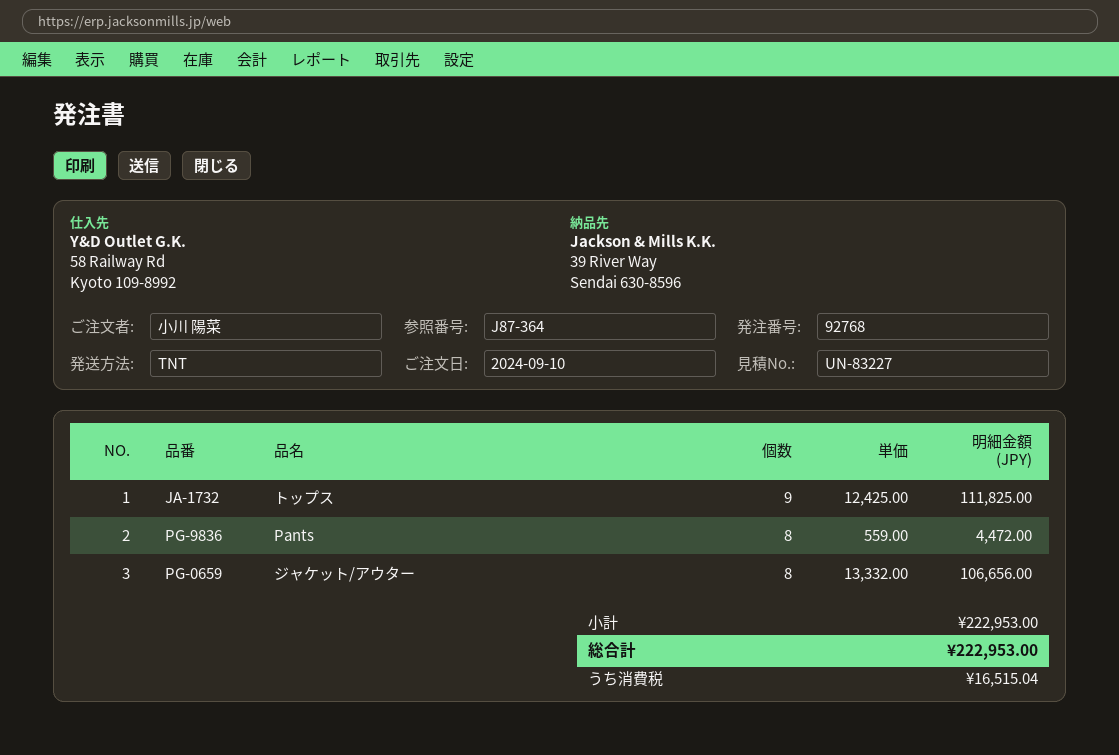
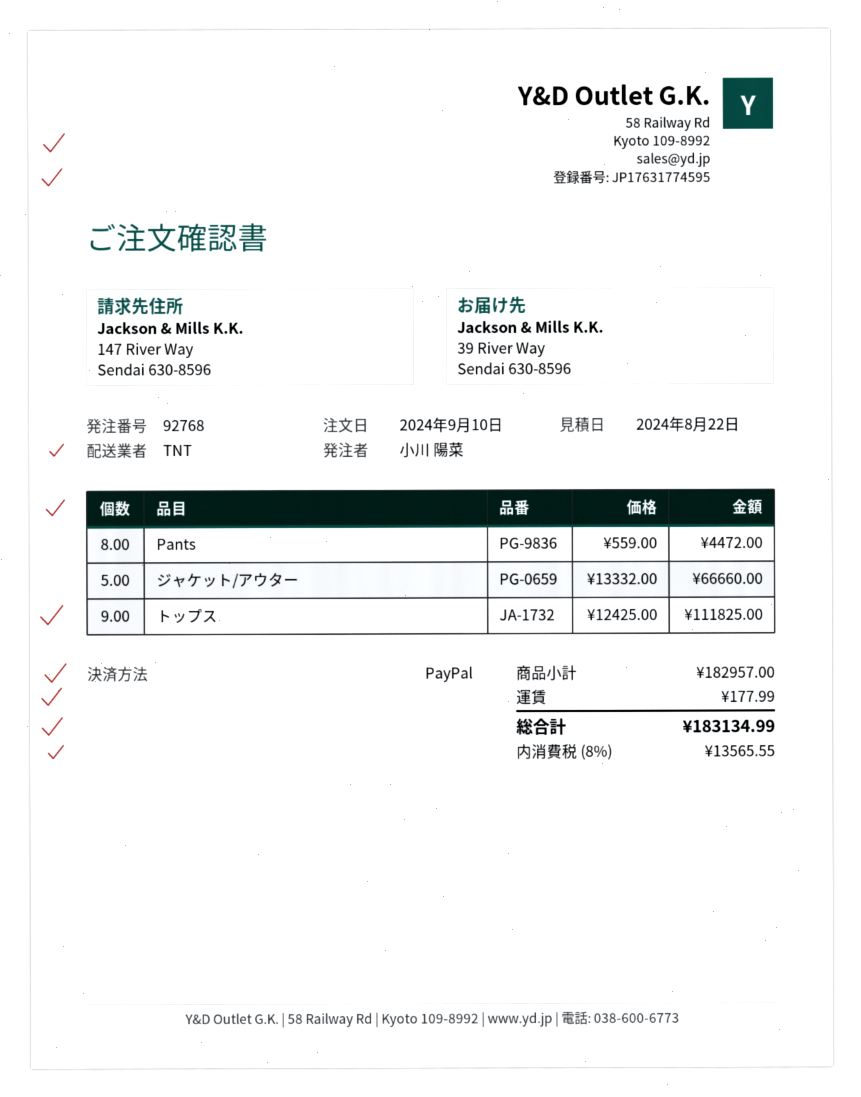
ジャケット/アウター: 8 x 13332.00 = 106656.00 -> 5 x 13332.00 = 66660.00
subtotal: 222953.00 -> 182957.00
shipping: none -> 177.99
tax: 16515.04 -> 13565.55
total: 222953.00 -> 183134.99

